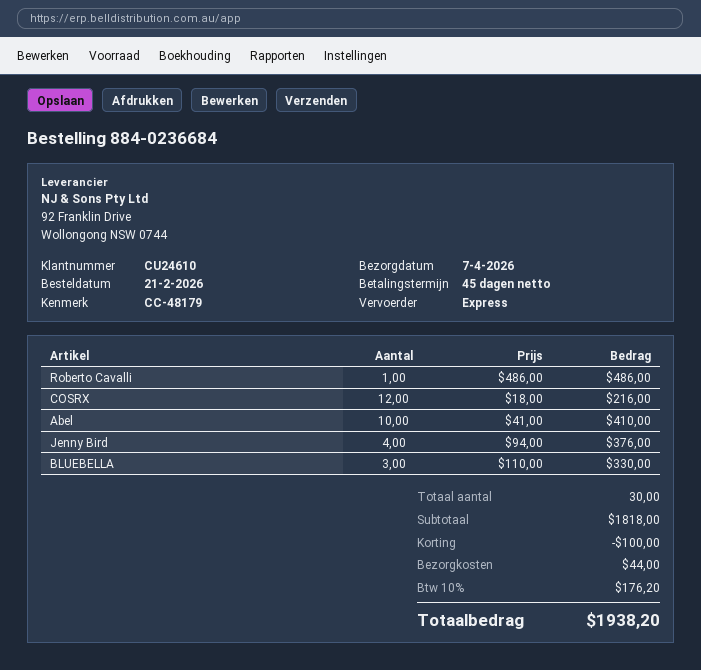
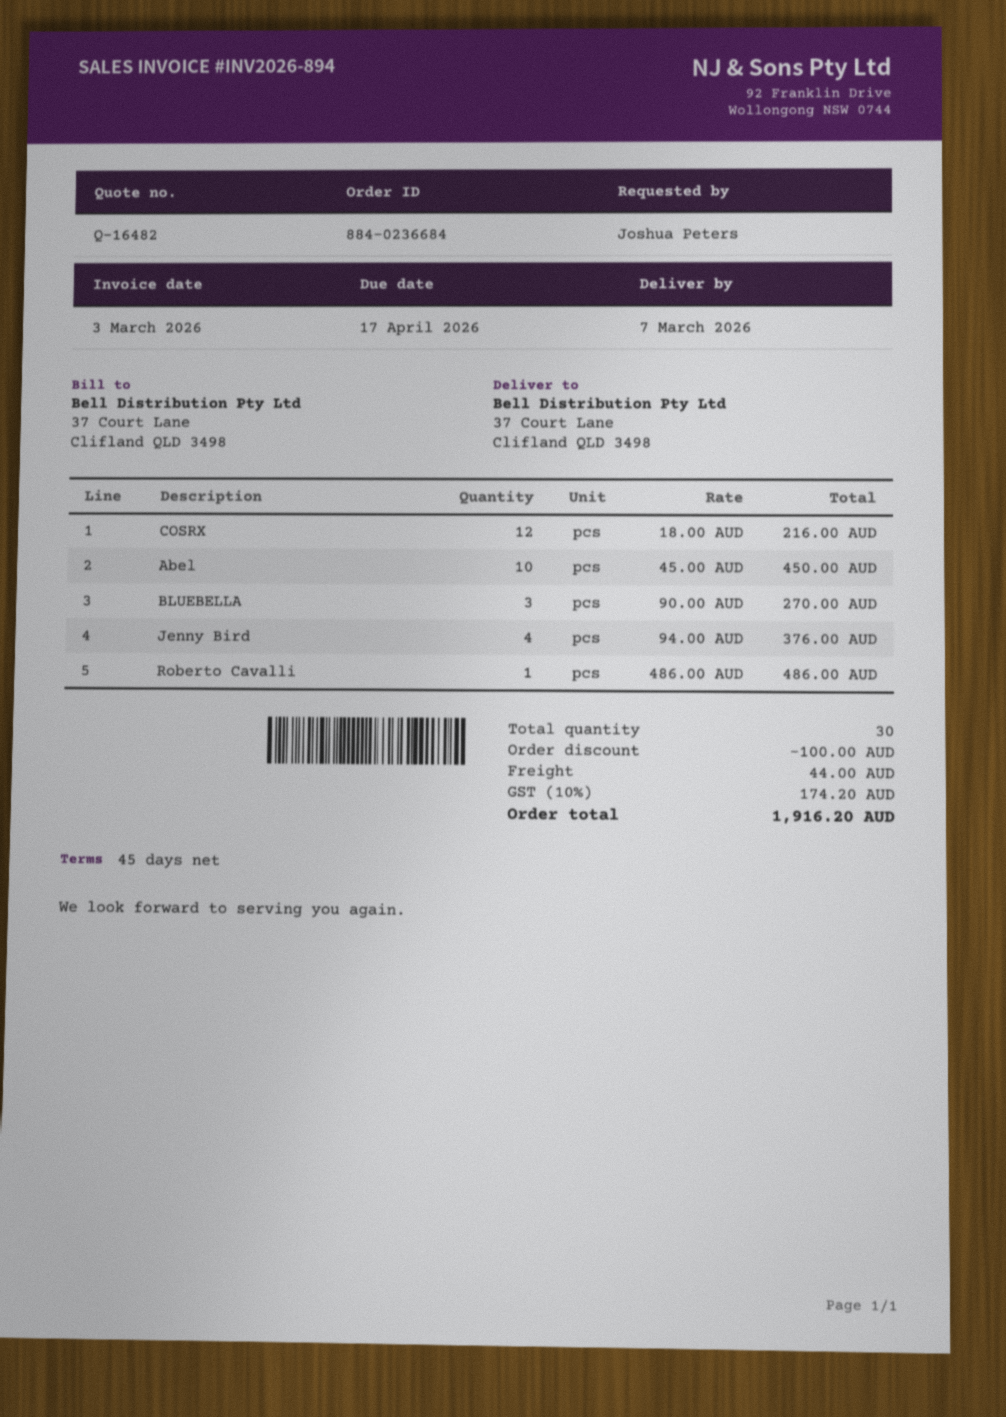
delivery date: 2026-04-07 -> 2026-03-07
Abel: 10 x 41.00 = 410.00 -> 10 x 45.00 = 450.00
BLUEBELLA: 3 x 110.00 = 330.00 -> 3 x 90.00 = 270.00
tax: 10% = 176.20 -> 10% = 174.20
total: 1938.20 -> 1916.20

